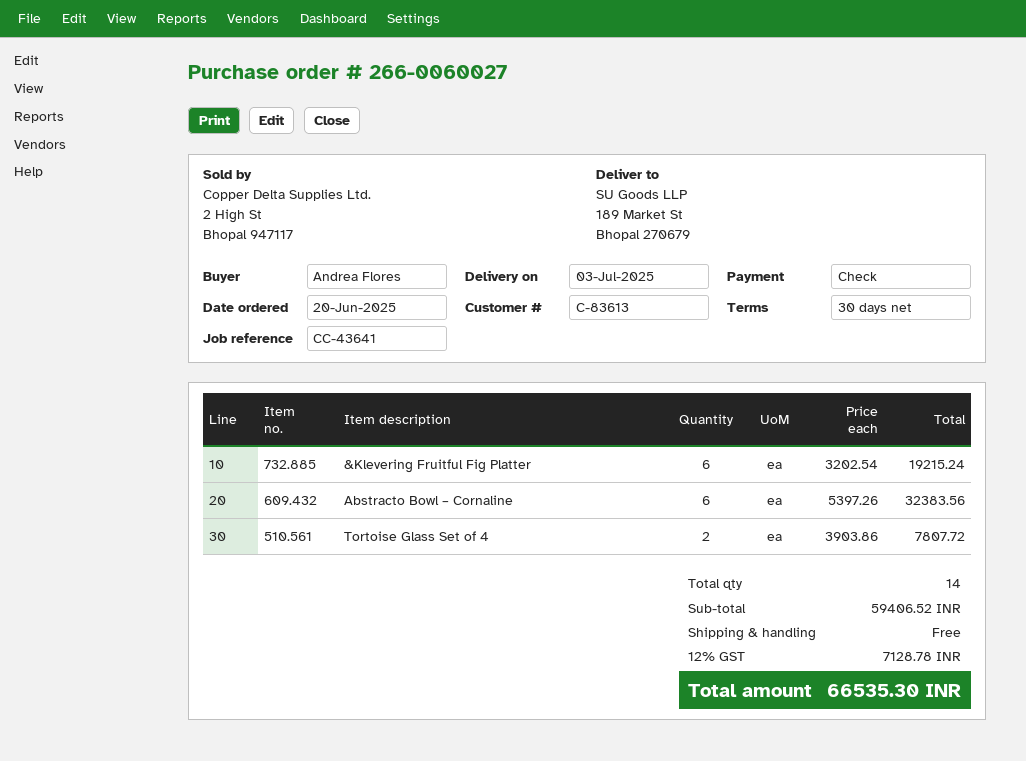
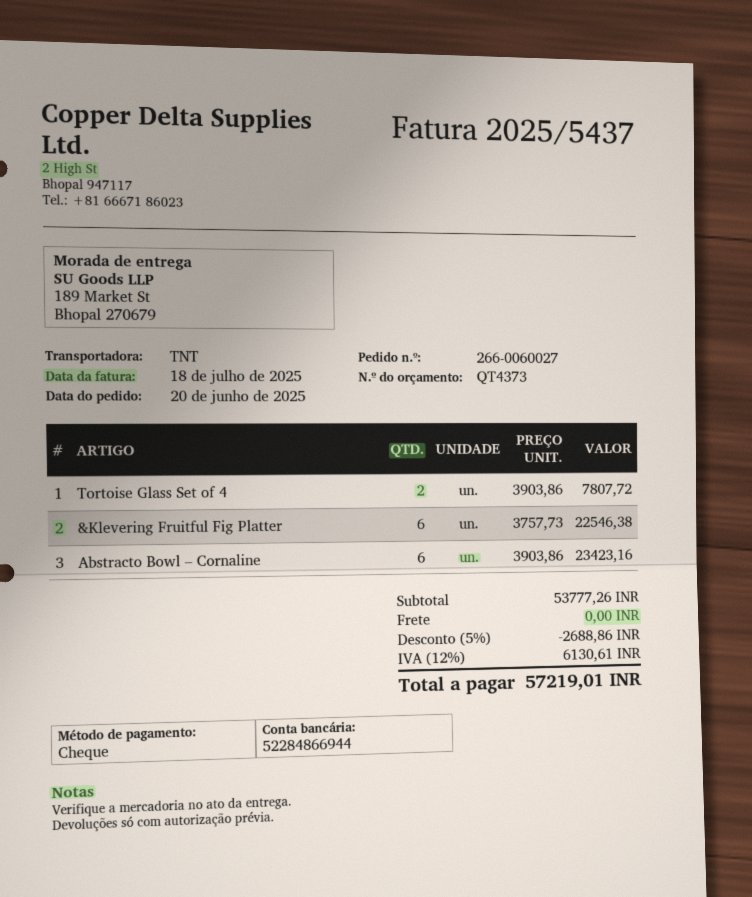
&Klevering Fruitful Fig Platter: 6 x 3202.54 = 19215.24 -> 6 x 3757.73 = 22546.38
Abstracto Bowl – Cornaline: 6 x 5397.26 = 32383.56 -> 6 x 3903.86 = 23423.16
subtotal: 59406.52 -> 53777.26
discount: none -> 5% = 2688.86
tax: 12% = 7128.78 -> 12% = 6130.61
total: 66535.30 -> 57219.01

